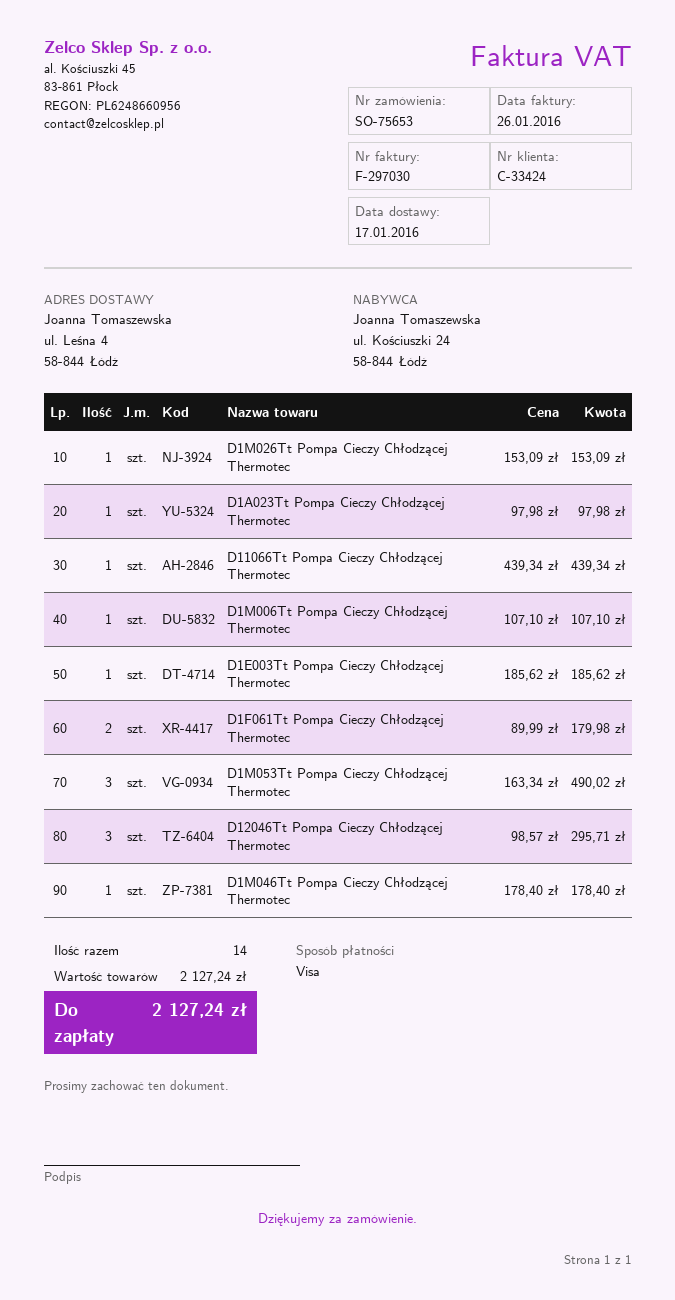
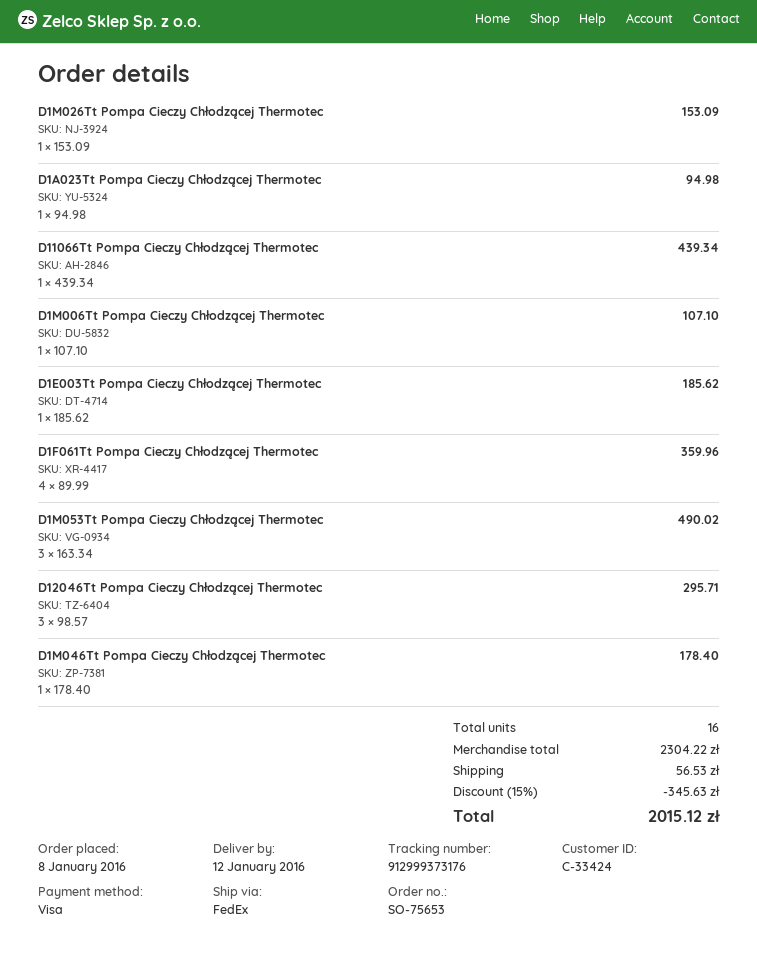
delivery date: 2016-01-17 -> 2016-01-12
D1A023Tt Pompa Cieczy Chłodzącej Thermotec: 1 x 97.98 = 97.98 -> 1 x 94.98 = 94.98
D1F061Tt Pompa Cieczy Chłodzącej Thermotec: 2 x 89.99 = 179.98 -> 4 x 89.99 = 359.96
total quantity: 14 -> 16
subtotal: 2127.24 -> 2304.22
discount: none -> 15% = 345.63
shipping: none -> 56.53
total: 2127.24 -> 2015.12

